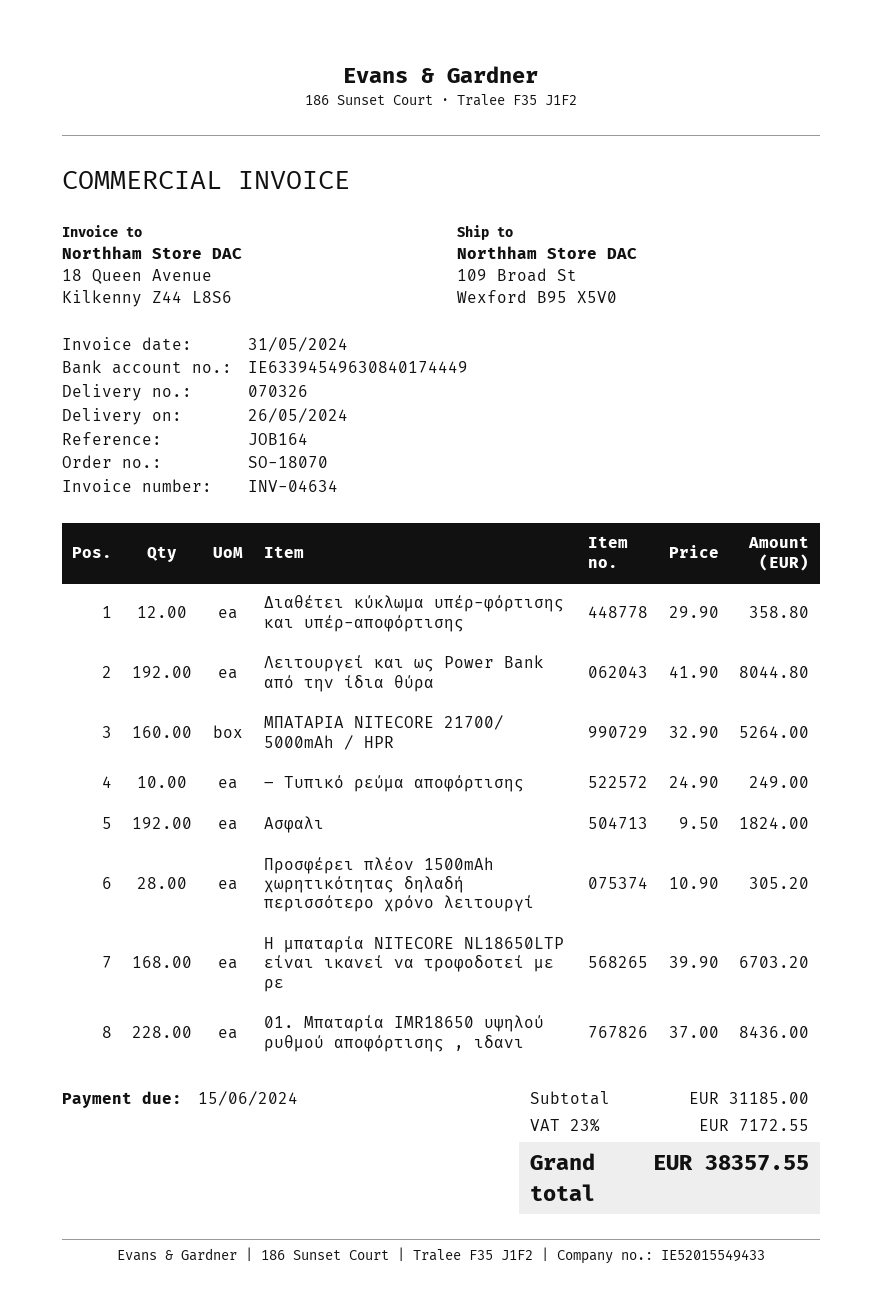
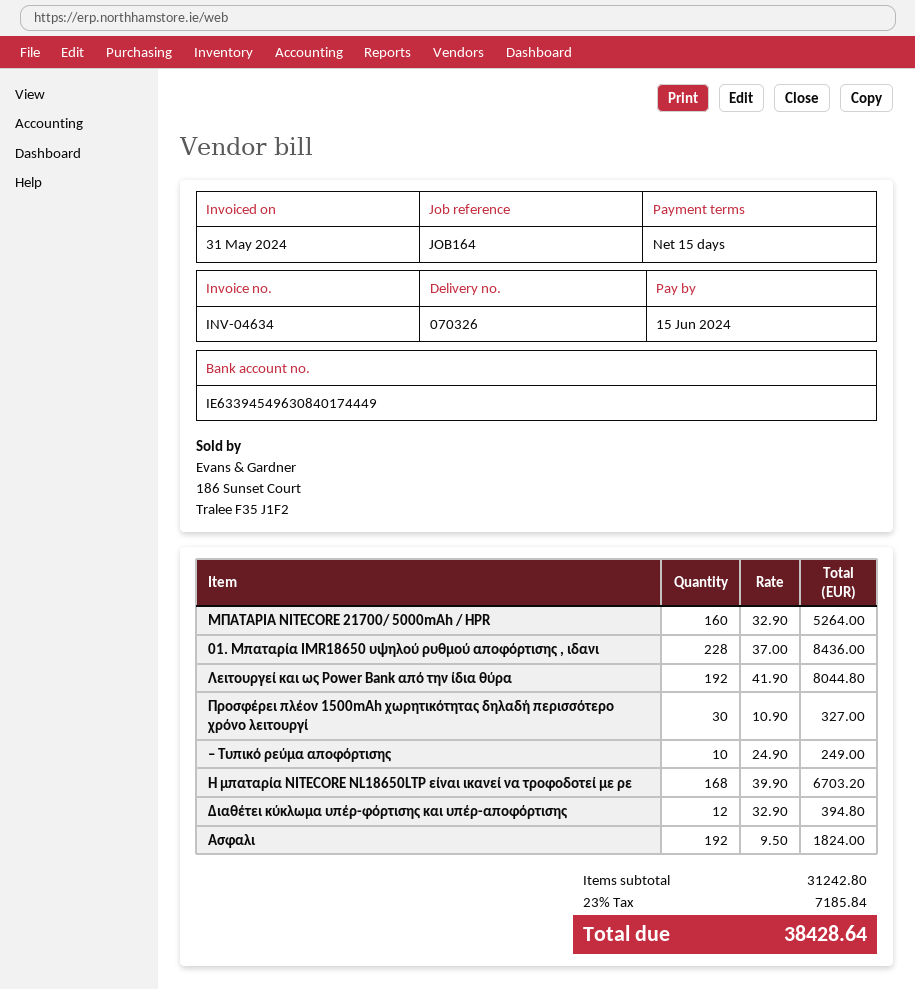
Διαθέτει κύκλωμα υπέρ-φόρτισης και υπέρ-αποφόρτισης: 12 x 29.90 = 358.80 -> 12 x 32.90 = 394.80
Προσφέρει πλέον 1500mAh χωρητικότητας δηλαδή περισσότερο χρόνο λειτουργί: 28 x 10.90 = 305.20 -> 30 x 10.90 = 327.00
subtotal: 31185.00 -> 31242.80
tax: 23% = 7172.55 -> 23% = 7185.84
total: 38357.55 -> 38428.64

